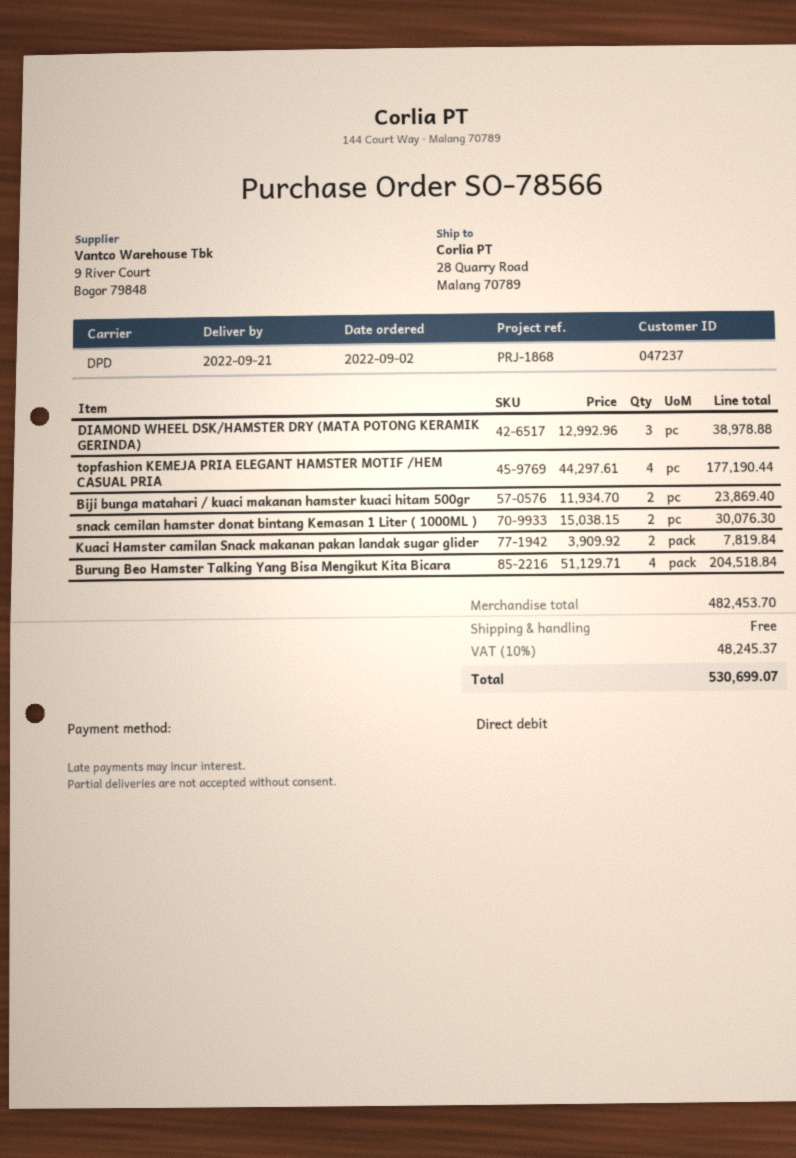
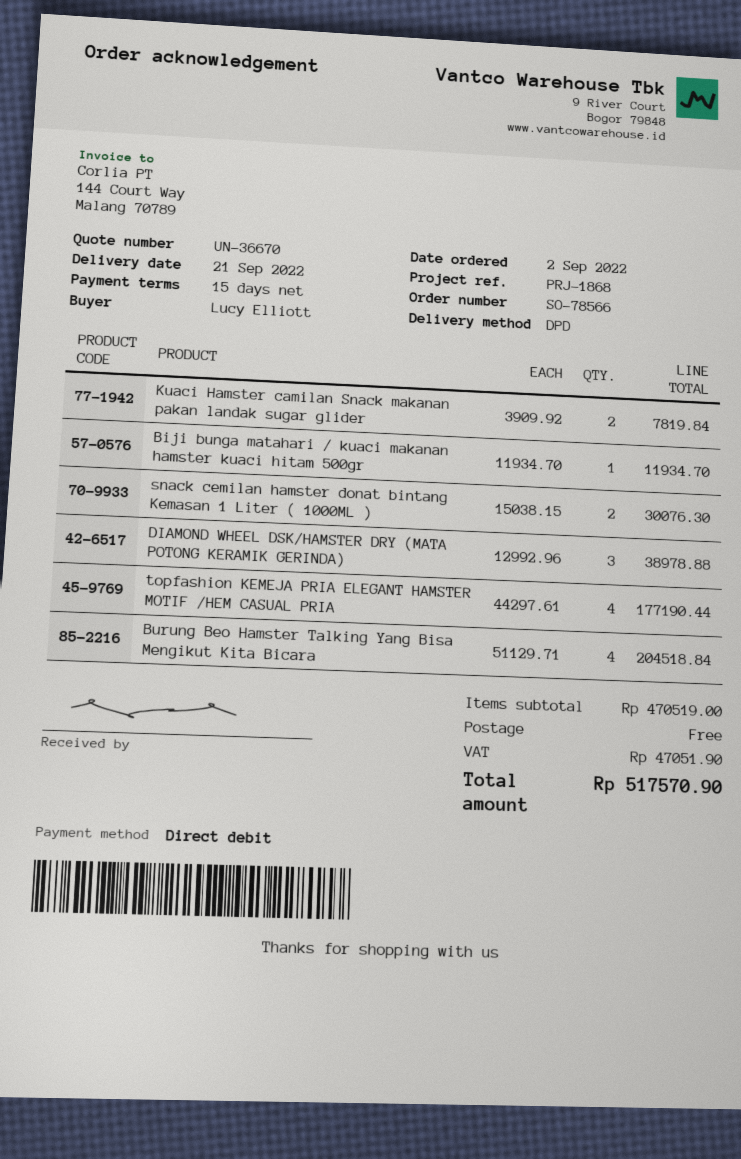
Biji bunga matahari / kuaci makanan hamster kuaci hitam 500gr: 2 x 11934.70 = 23869.40 -> 1 x 11934.70 = 11934.70
subtotal: 482453.70 -> 470519.00
tax: 48245.37 -> 47051.90
total: 530699.07 -> 517570.90

